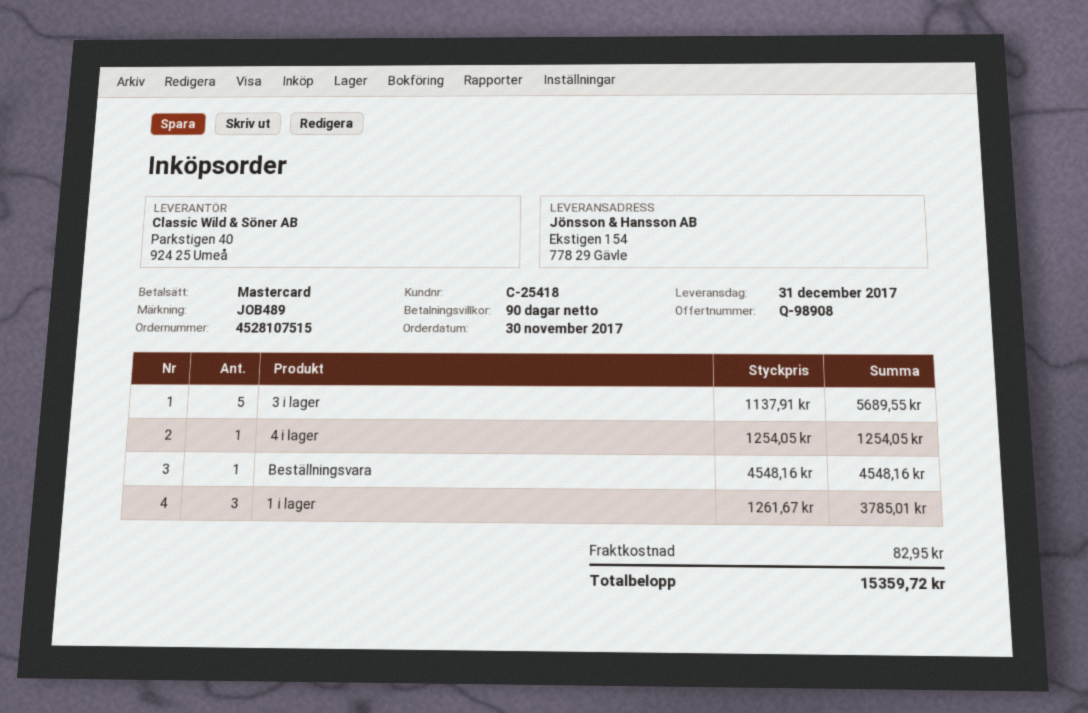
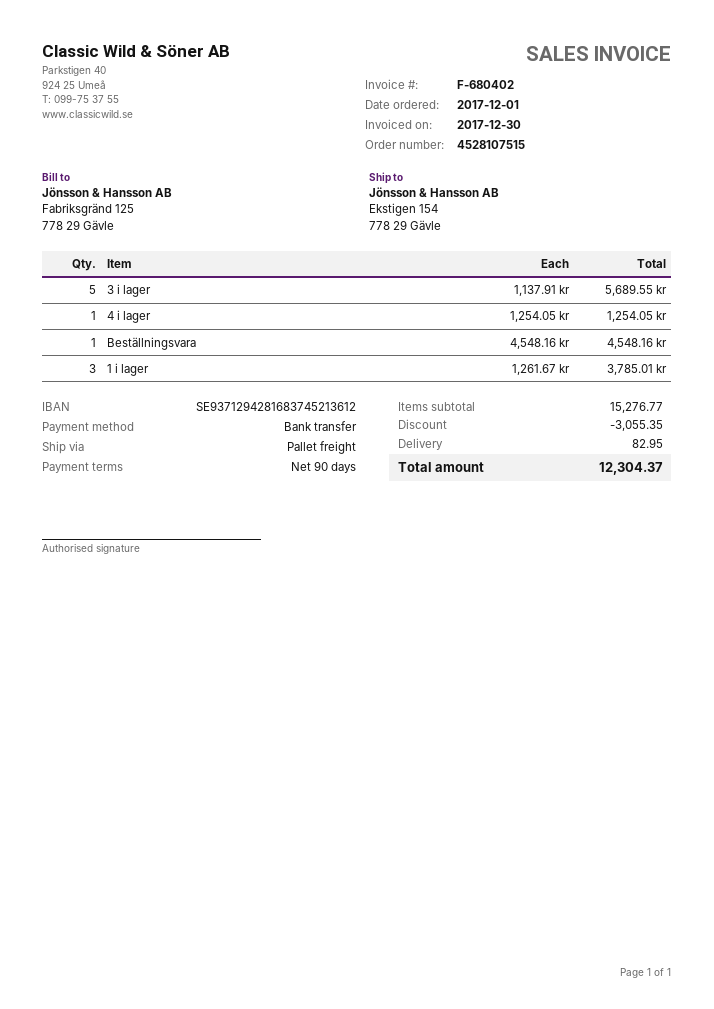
order date: 2017-11-30 -> 2017-12-01
payment method: Mastercard -> bank transfer
discount: none -> 3055.35
total: 15359.72 -> 12304.37

